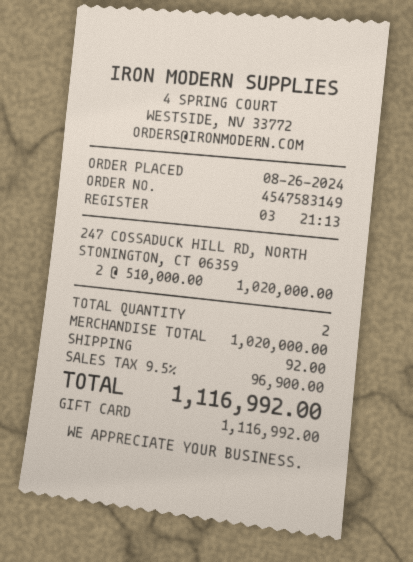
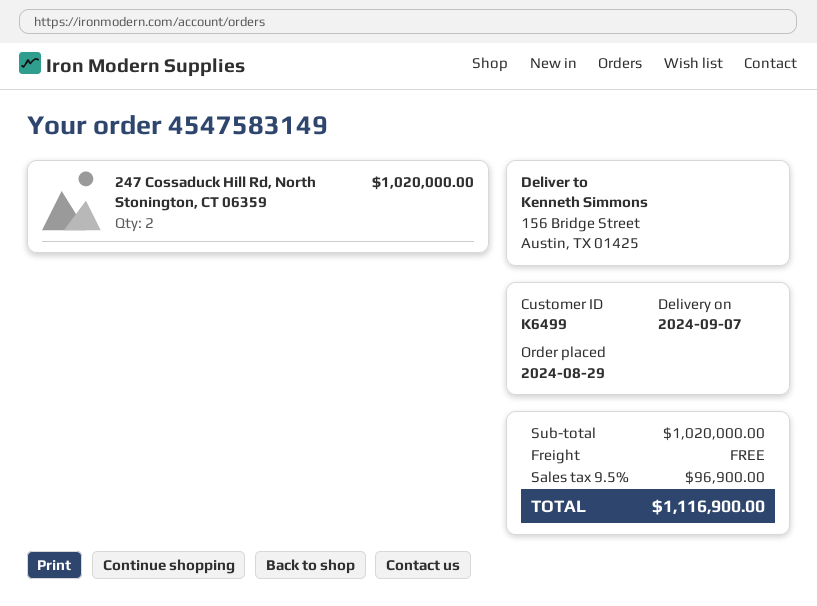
order date: 2024-08-26 -> 2024-08-29
shipping: 92.00 -> 0.00
total: 1116992.00 -> 1116900.00

